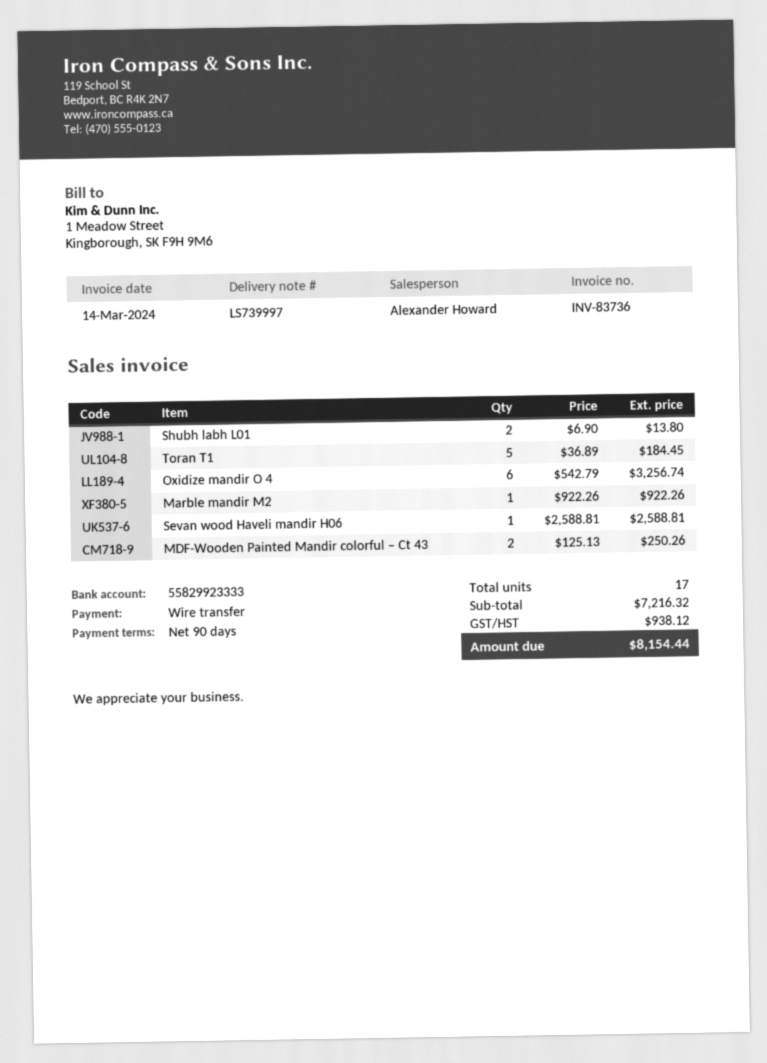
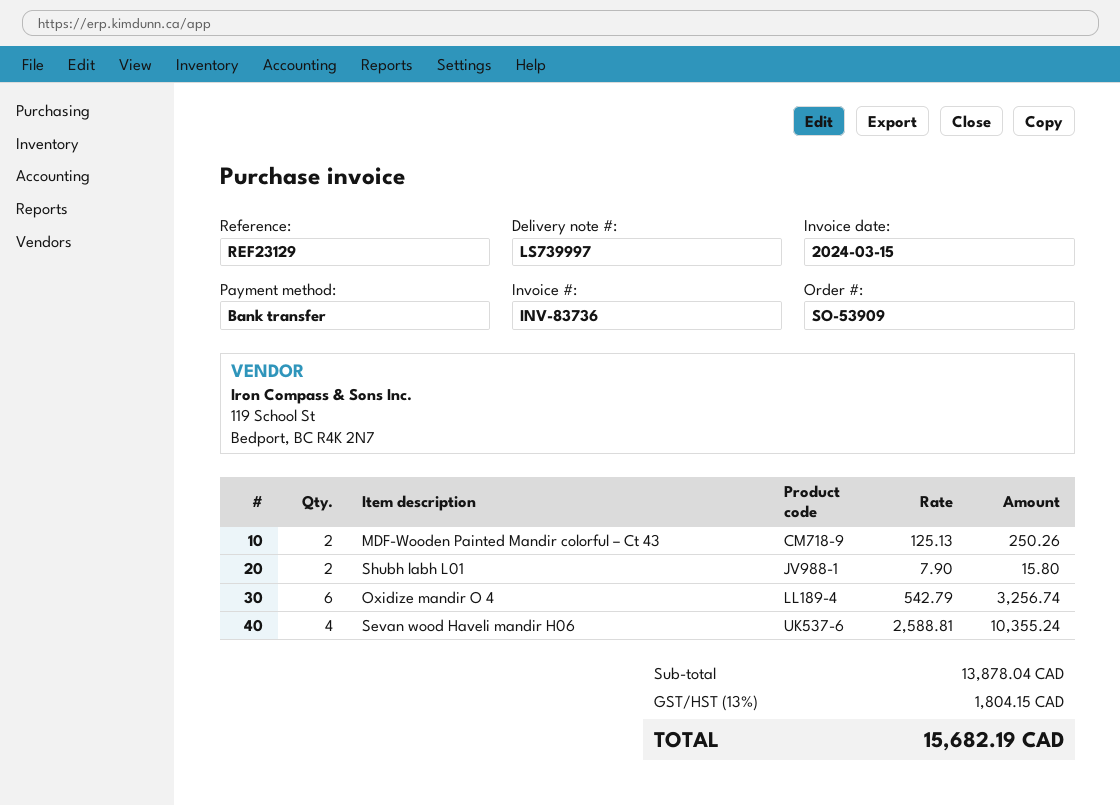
invoice date: 2024-03-14 -> 2024-03-15
Shubh labh L01: 2 x 6.90 = 13.80 -> 2 x 7.90 = 15.80
Toran T1: 5 x 36.89 = 184.45 -> none
Marble mandir M2: 1 x 922.26 = 922.26 -> none
Sevan wood Haveli mandir H06: 1 x 2588.81 = 2588.81 -> 4 x 2588.81 = 10355.24
subtotal: 7216.32 -> 13878.04
tax: 938.12 -> 1804.15
total: 8154.44 -> 15682.19

